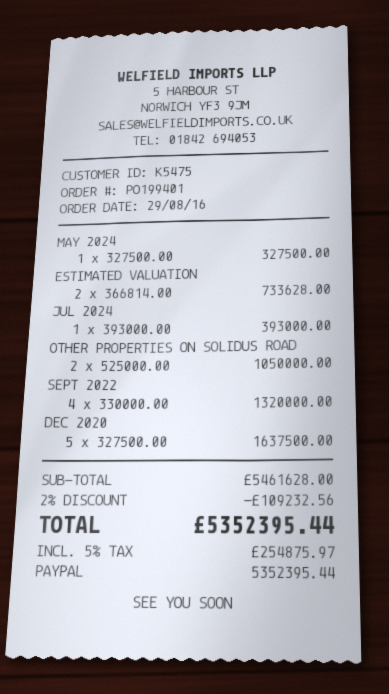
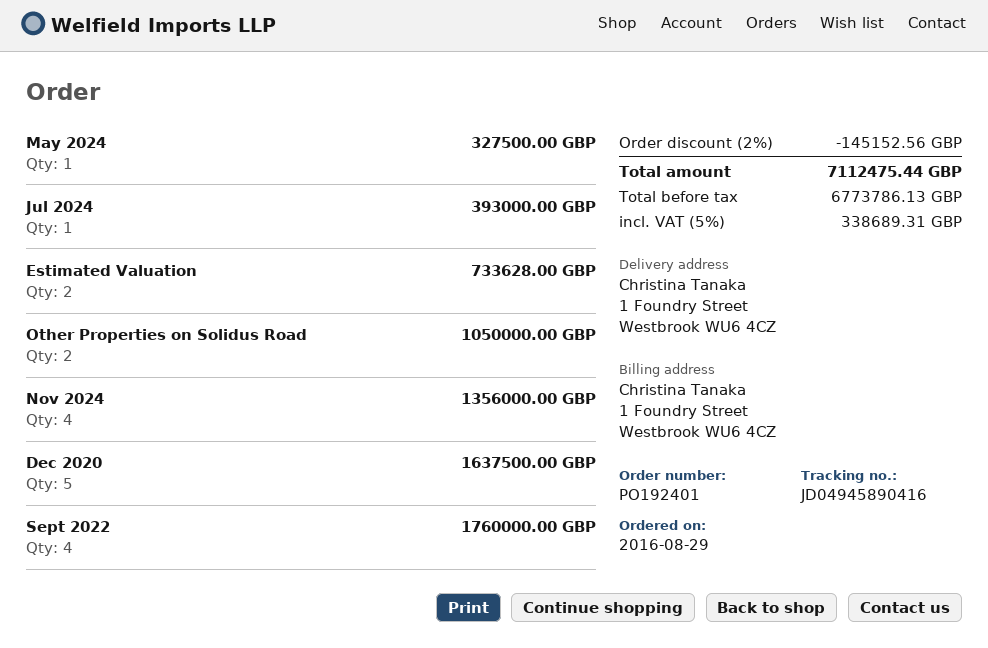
order number: PO199401 -> PO192401
SEPT 2022: 4 for 1320000.00 -> 4 for 1760000.00
Nov 2024: none -> 4 for 1356000.00
discount: 2% = 109232.56 -> 2% = 145152.56
tax: 5% = 254875.97 -> 5% = 338689.31
total: 5352395.44 -> 7112475.44

